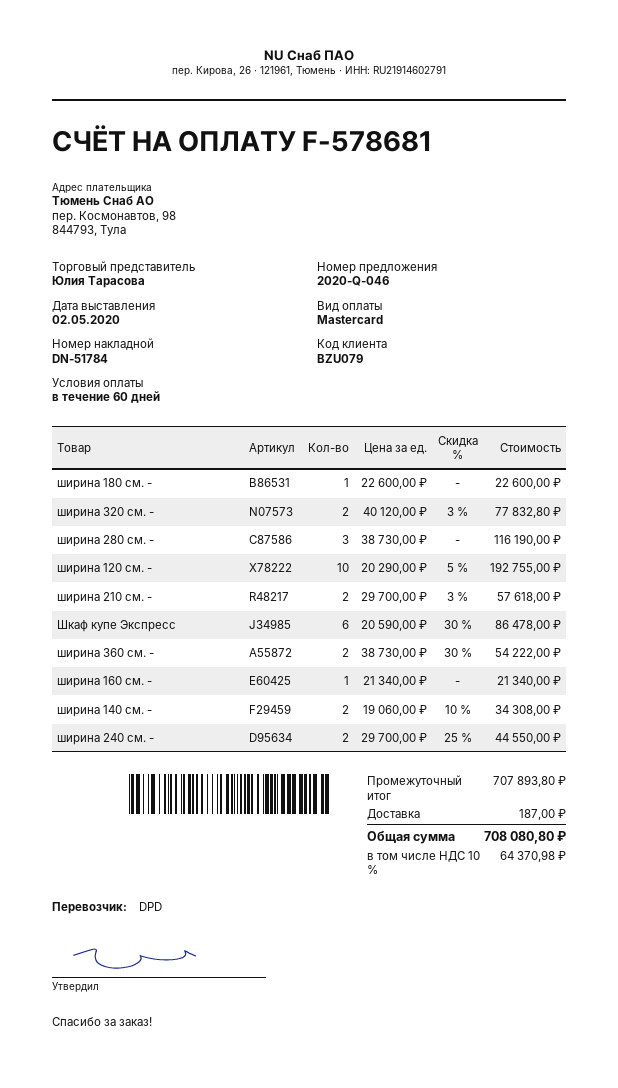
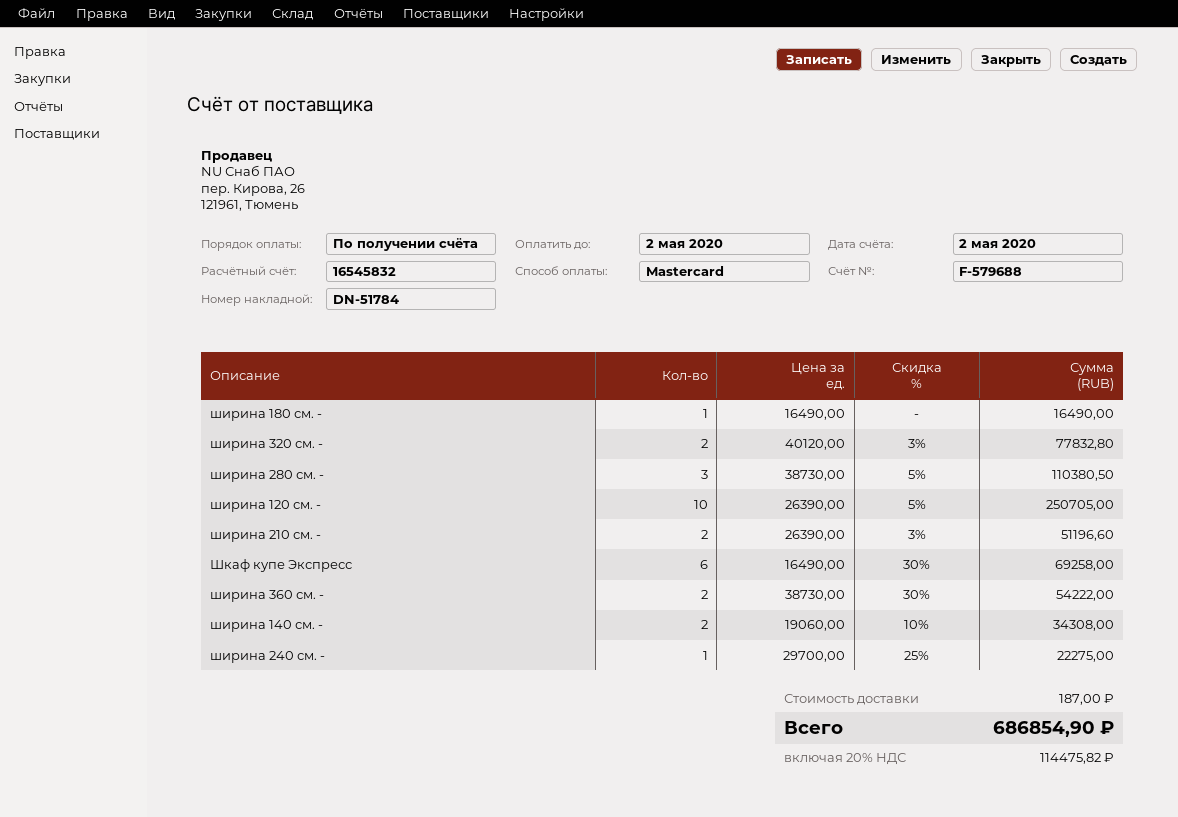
invoice number: F-578681 -> F-579688
payment terms: 60 days -> on receipt
ширина 180 см. -: 1 x 22600.00 = 22600.00 -> 1 x 16490.00 = 16490.00
ширина 280 см. -: 3 x 38730.00 = 116190.00 -> 3 x 38730.00 - 5% = 110380.50
ширина 120 см. -: 10 x 20290.00 - 5% = 192755.00 -> 10 x 26390.00 - 5% = 250705.00
ширина 210 см. -: 2 x 29700.00 - 3% = 57618.00 -> 2 x 26390.00 - 3% = 51196.60
Шкаф купе Экспресс: 6 x 20590.00 - 30% = 86478.00 -> 6 x 16490.00 - 30% = 69258.00
ширина 160 см. -: 1 x 21340.00 = 21340.00 -> none
ширина 240 см. -: 2 x 29700.00 - 25% = 44550.00 -> 1 x 29700.00 - 25% = 22275.00
tax: 10% = 64370.98 -> 20% = 114475.82
total: 708080.80 -> 686854.90

